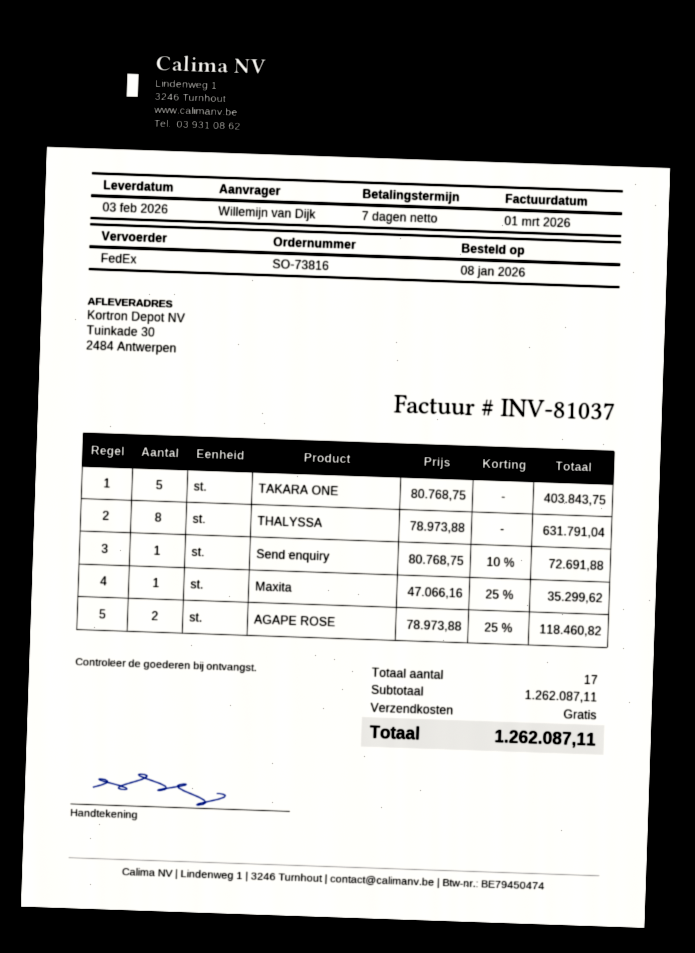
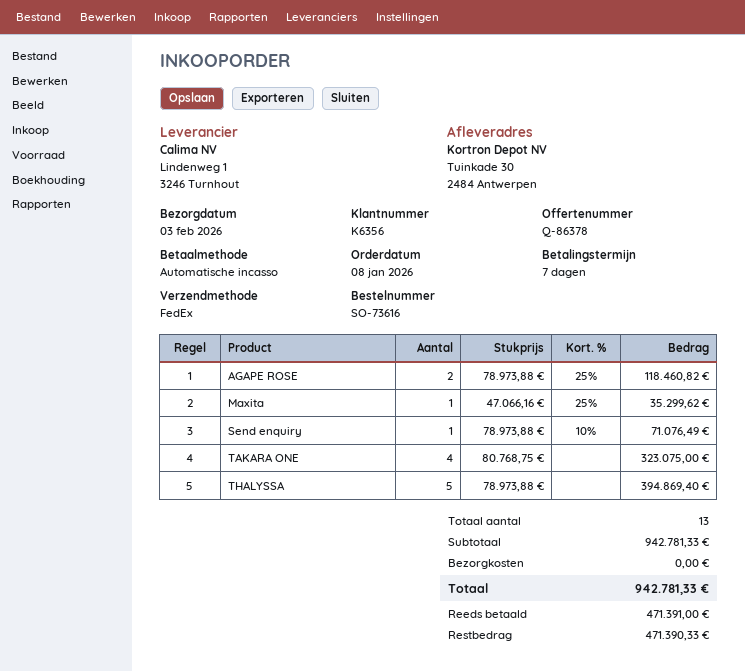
order number: SO-73816 -> SO-73616
TAKARA ONE: 5 x 80768.75 = 403843.75 -> 4 x 80768.75 = 323075.00
THALYSSA: 8 x 78973.88 = 631791.04 -> 5 x 78973.88 = 394869.40
Send enquiry: 1 x 80768.75 - 10% = 72691.88 -> 1 x 78973.88 - 10% = 71076.49
total quantity: 17 -> 13
subtotal: 1262087.11 -> 942781.33
total: 1262087.11 -> 942781.33

